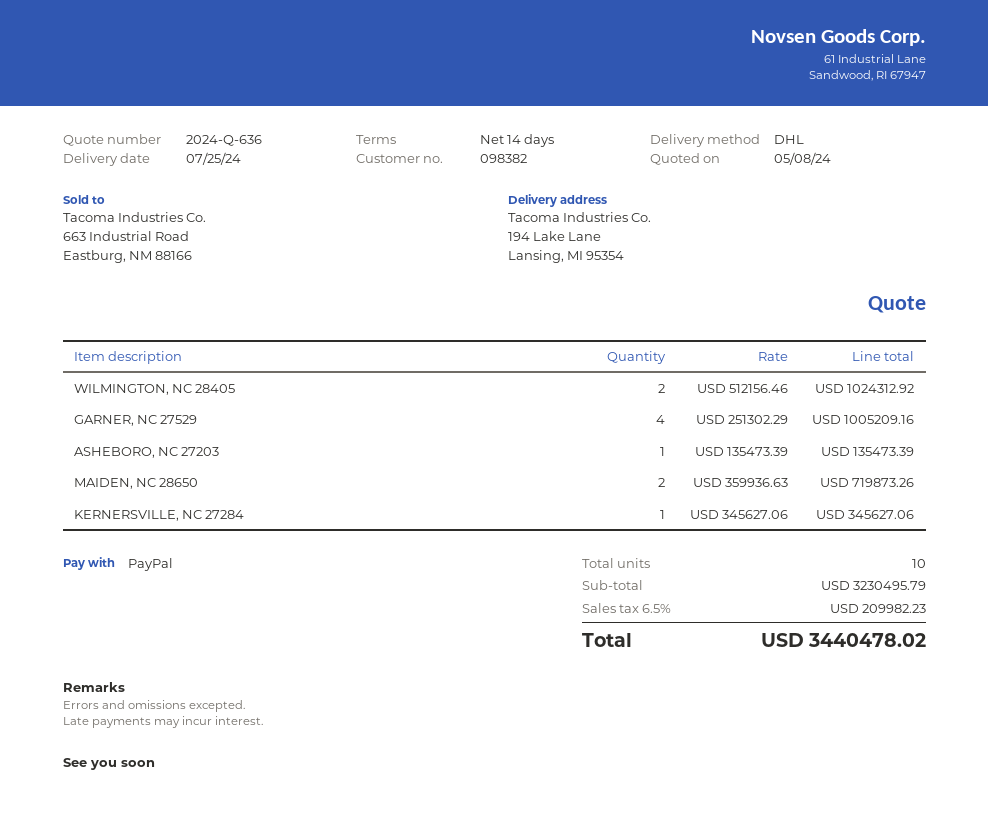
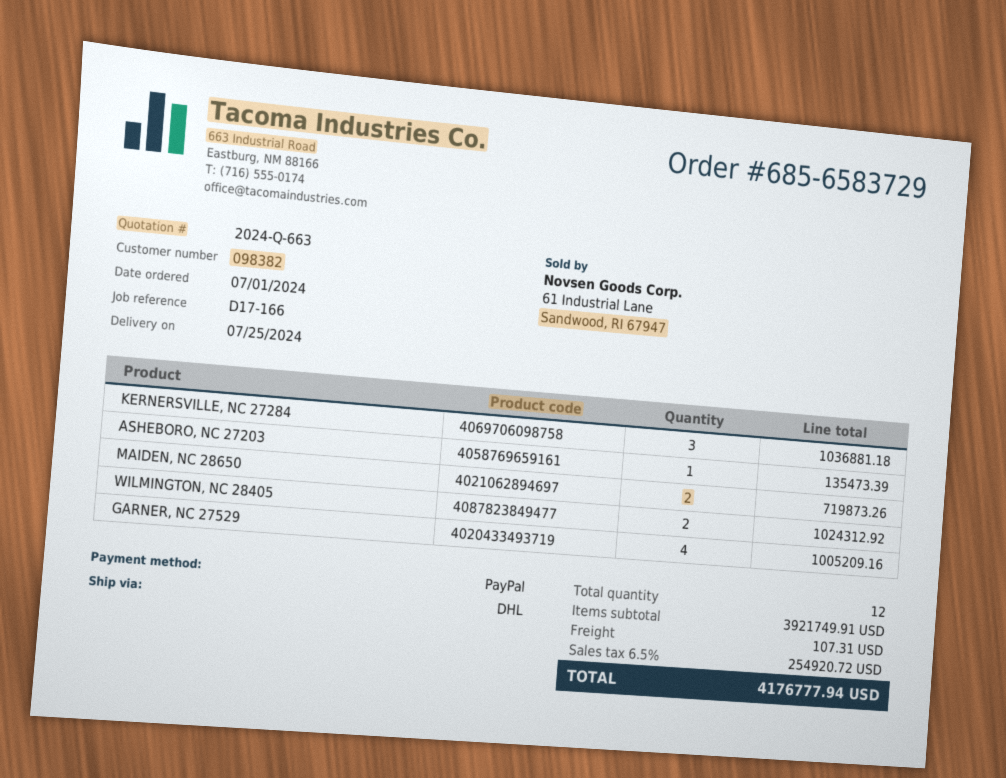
quote number: 2024-Q-636 -> 2024-Q-663
KERNERSVILLE, NC 27284: 1 for 345627.06 -> 3 for 1036881.18
total quantity: 10 -> 12
subtotal: 3230495.79 -> 3921749.91
shipping: none -> 107.31
tax: 6.5% = 209982.23 -> 6.5% = 254920.72
total: 3440478.02 -> 4176777.94

